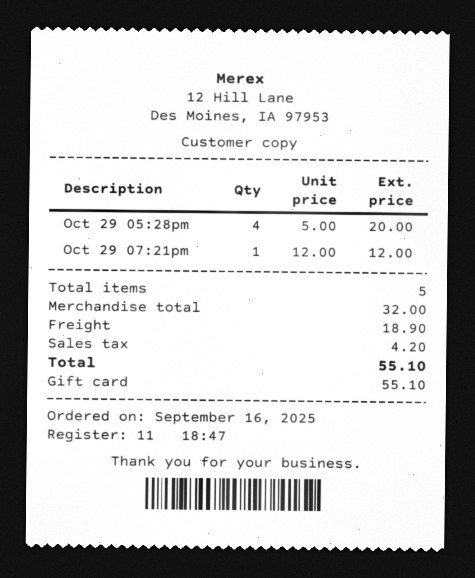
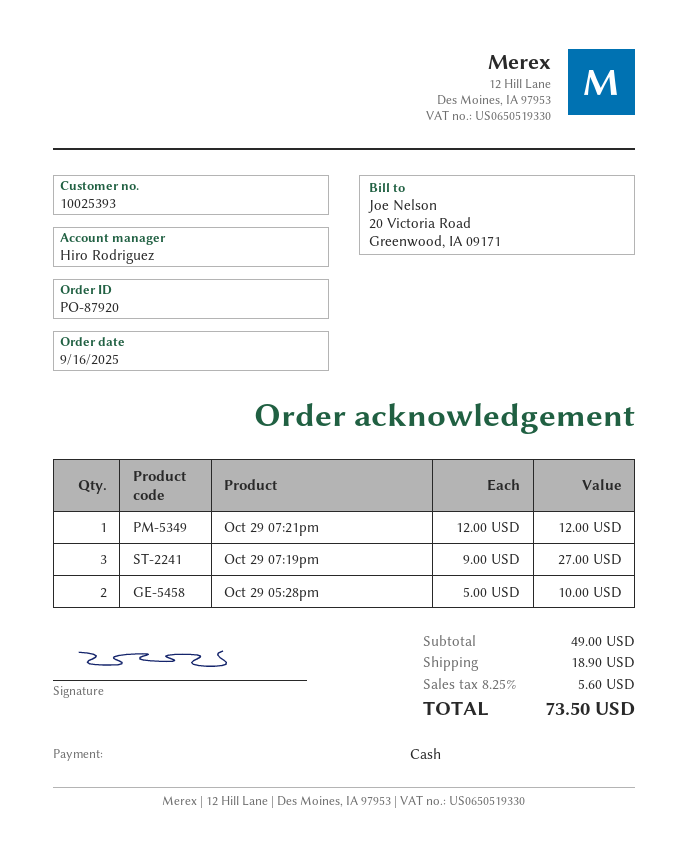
payment method: gift card -> cash
Oct 29 05:28pm: 4 x 5.00 = 20.00 -> 2 x 5.00 = 10.00
Oct 29 07:19pm: none -> 3 x 9.00 = 27.00
subtotal: 32.00 -> 49.00
tax: 4.20 -> 5.60
total: 55.10 -> 73.50

